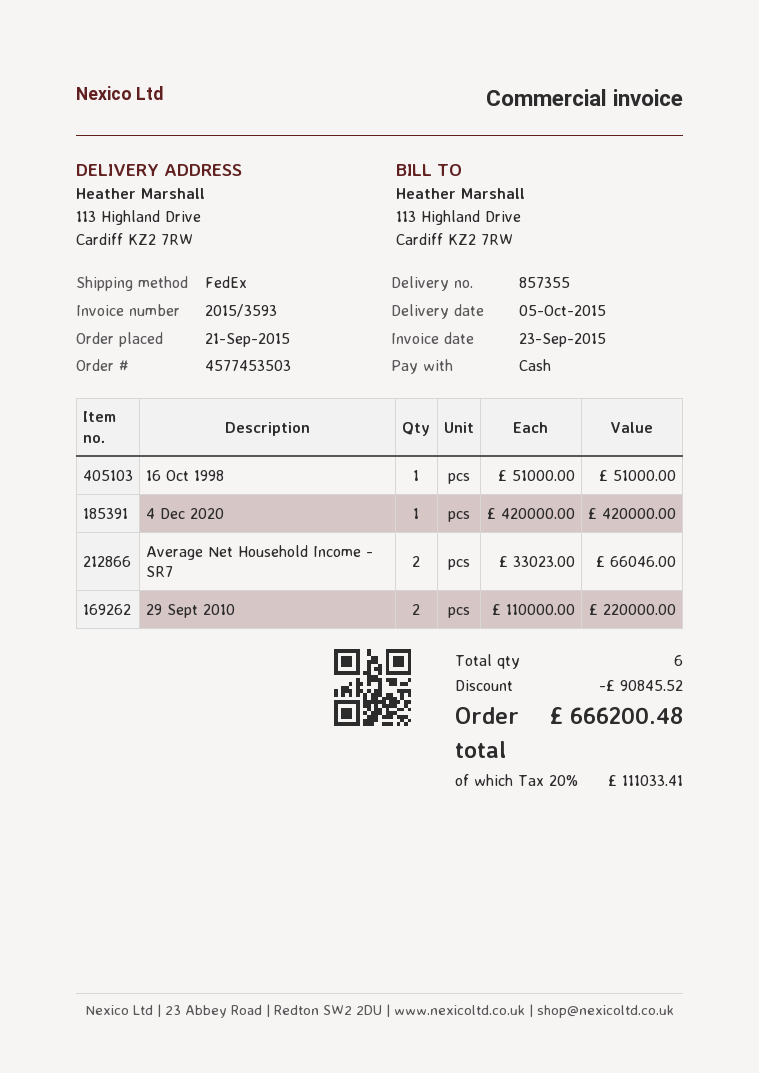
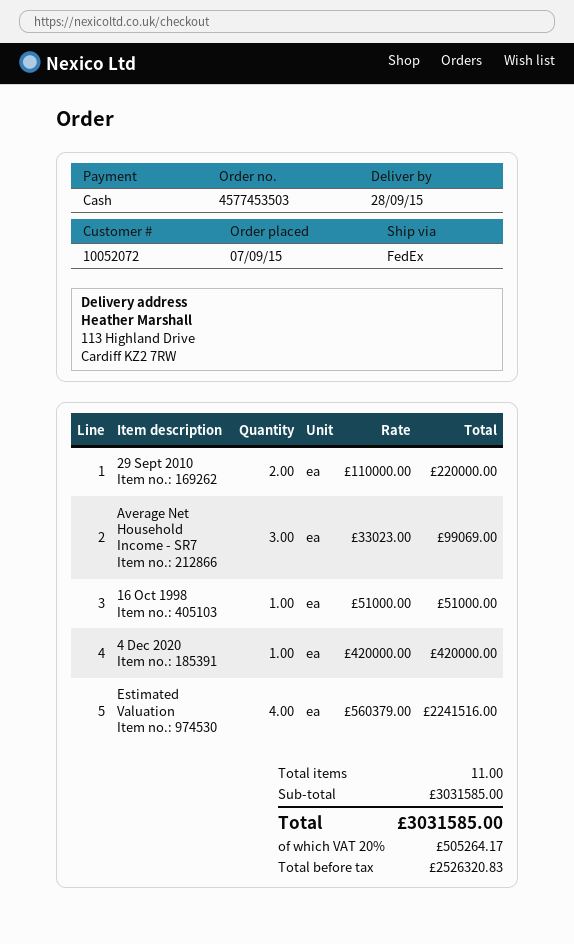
order date: 2015-09-21 -> 2015-09-07
delivery date: 2015-10-05 -> 2015-09-28
Average Net Household Income - SR7: 2 x 33023.00 = 66046.00 -> 3 x 33023.00 = 99069.00
Estimated Valuation: none -> 4 x 560379.00 = 2241516.00
total quantity: 6 -> 11
discount: 90845.52 -> none
tax: 20% = 111033.41 -> 20% = 505264.17
total: 666200.48 -> 3031585.00

